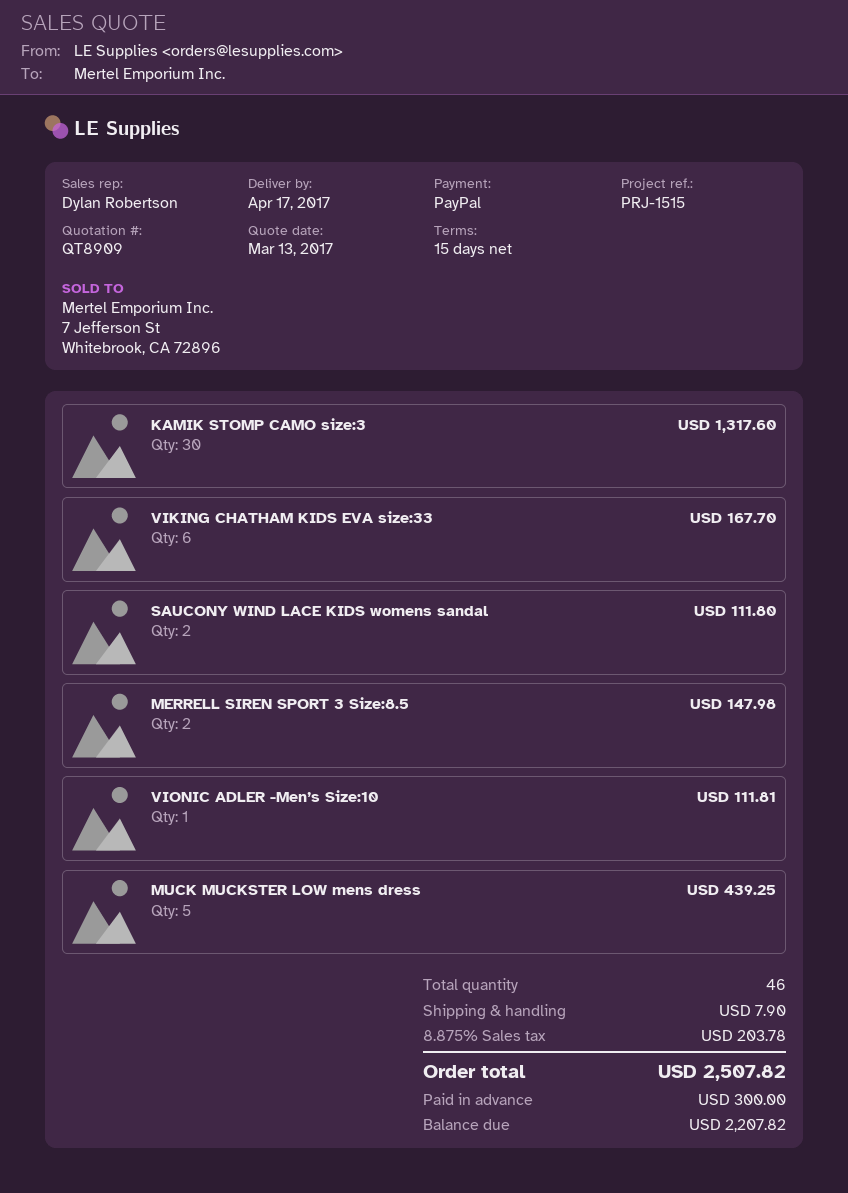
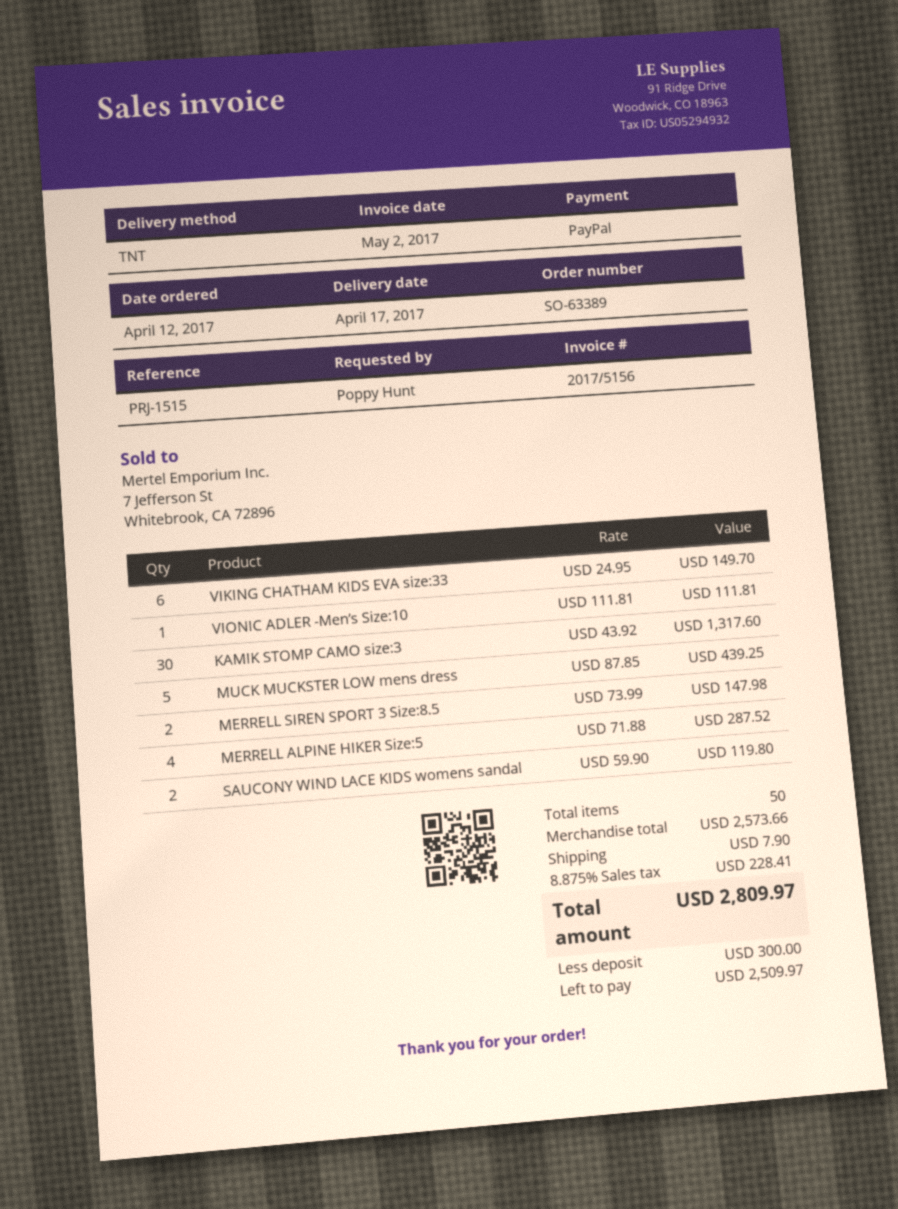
VIKING CHATHAM KIDS EVA size:33: 6 for 167.70 -> 6 for 149.70
SAUCONY WIND LACE KIDS womens sandal: 2 for 111.80 -> 2 for 119.80
MERRELL ALPINE HIKER Size:5: none -> 4 for 287.52
total quantity: 46 -> 50
tax: 8.875% = 203.78 -> 8.875% = 228.41
total: 2507.82 -> 2809.97
balance: 2207.82 -> 2509.97

